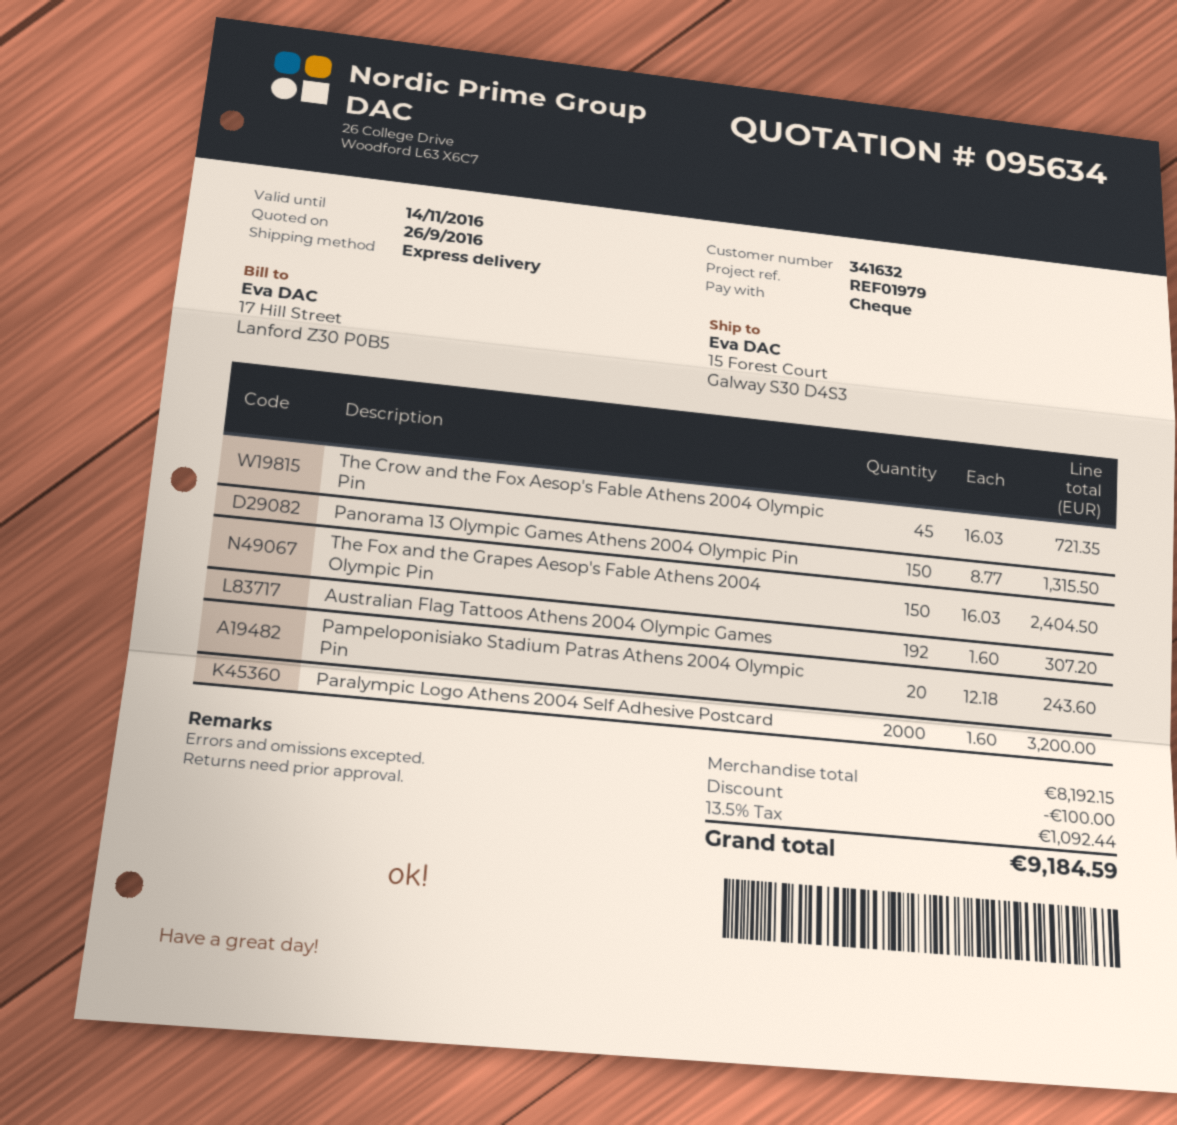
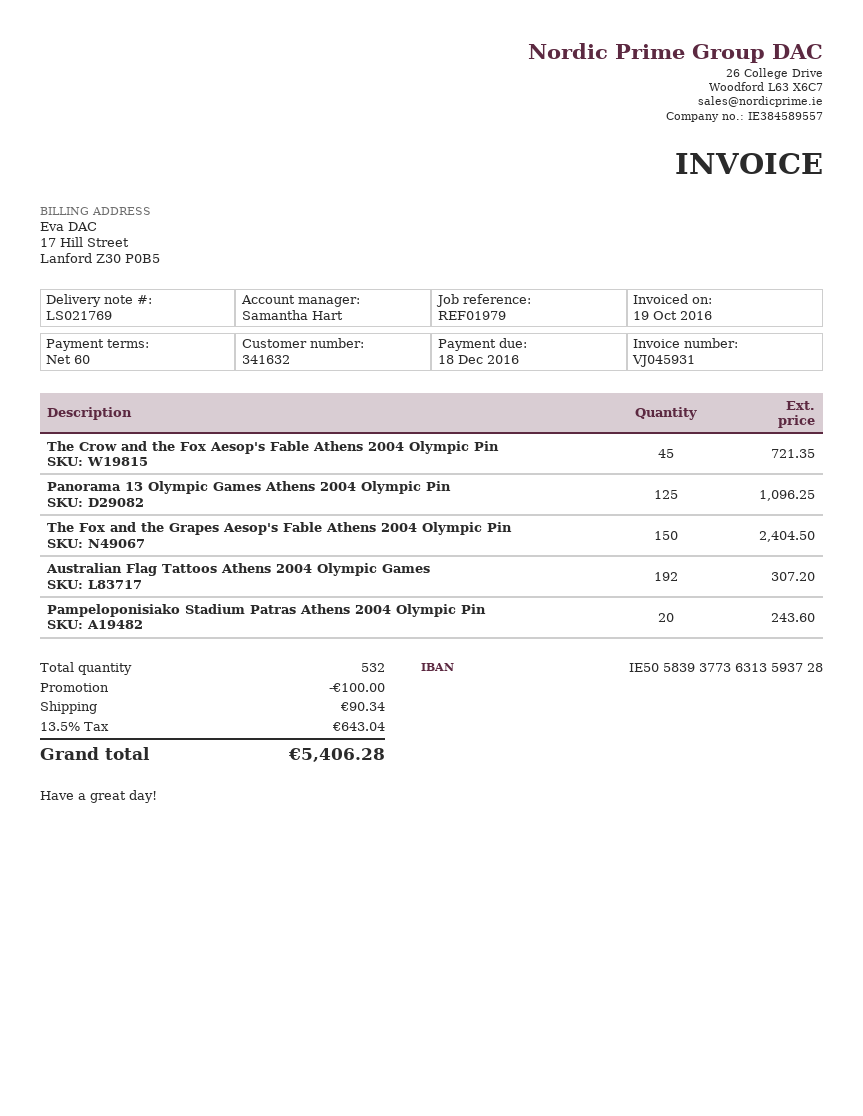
Panorama 13 Olympic Games Athens 2004 Olympic Pin: 150 for 1315.50 -> 125 for 1096.25
Paralympic Logo Athens 2004 Self Adhesive Postcard: 2000 for 3200.00 -> none
shipping: none -> 90.34
tax: 13.5% = 1092.44 -> 13.5% = 643.04
total: 9184.59 -> 5406.28

